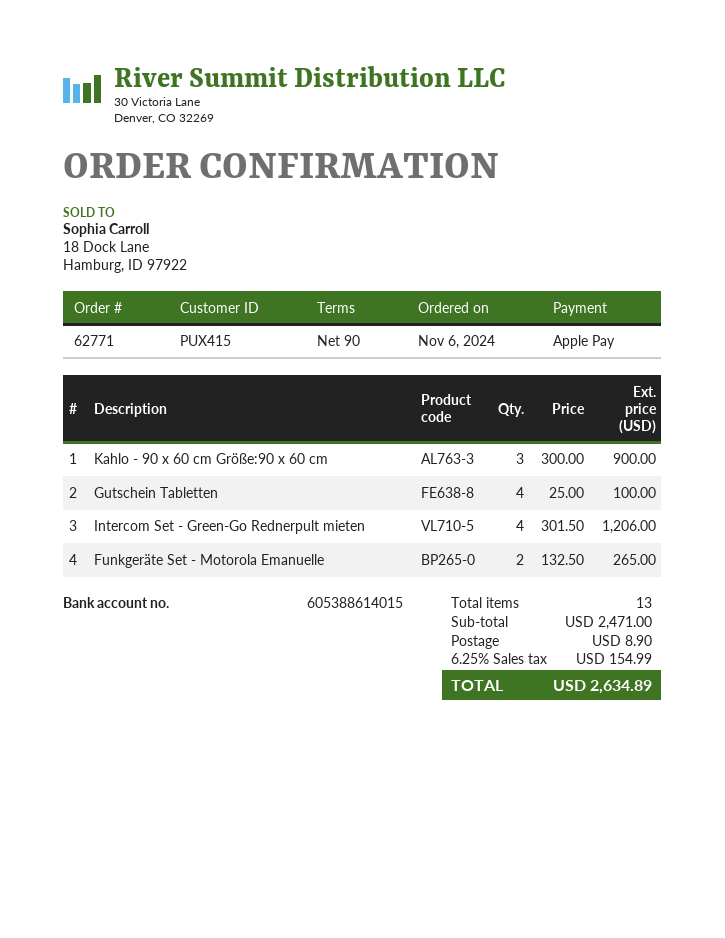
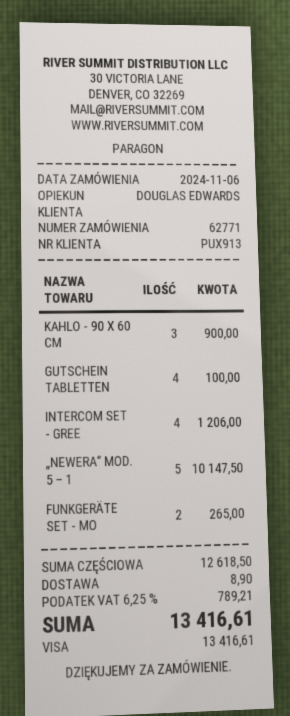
customer number: PUX415 -> PUX913
payment method: Apple Pay -> Visa
„NEWERA“ MOD. 5 – 1: none -> 5 for 10147.50
subtotal: 2471.00 -> 12618.50
tax: 6.25% = 154.99 -> 6.25% = 789.21
total: 2634.89 -> 13416.61

